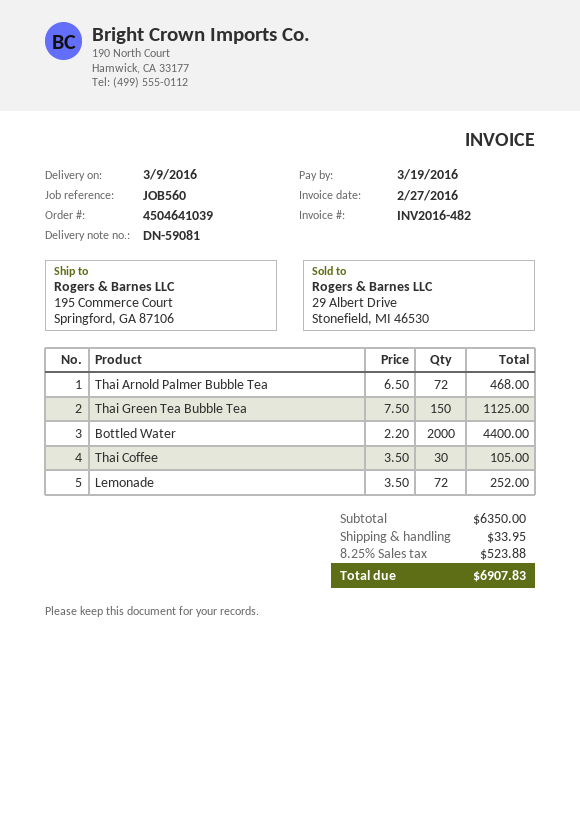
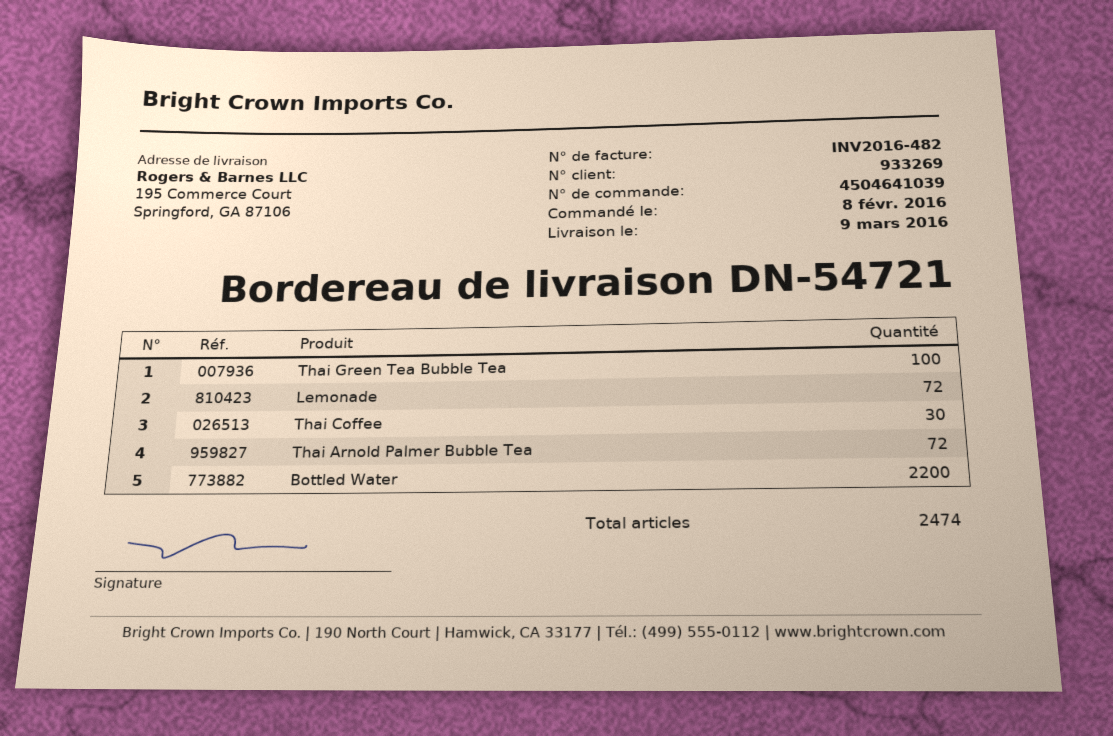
delivery note number: DN-59081 -> DN-54721
Thai Green Tea Bubble Tea: 150 -> 100
Bottled Water: 2000 -> 2200

